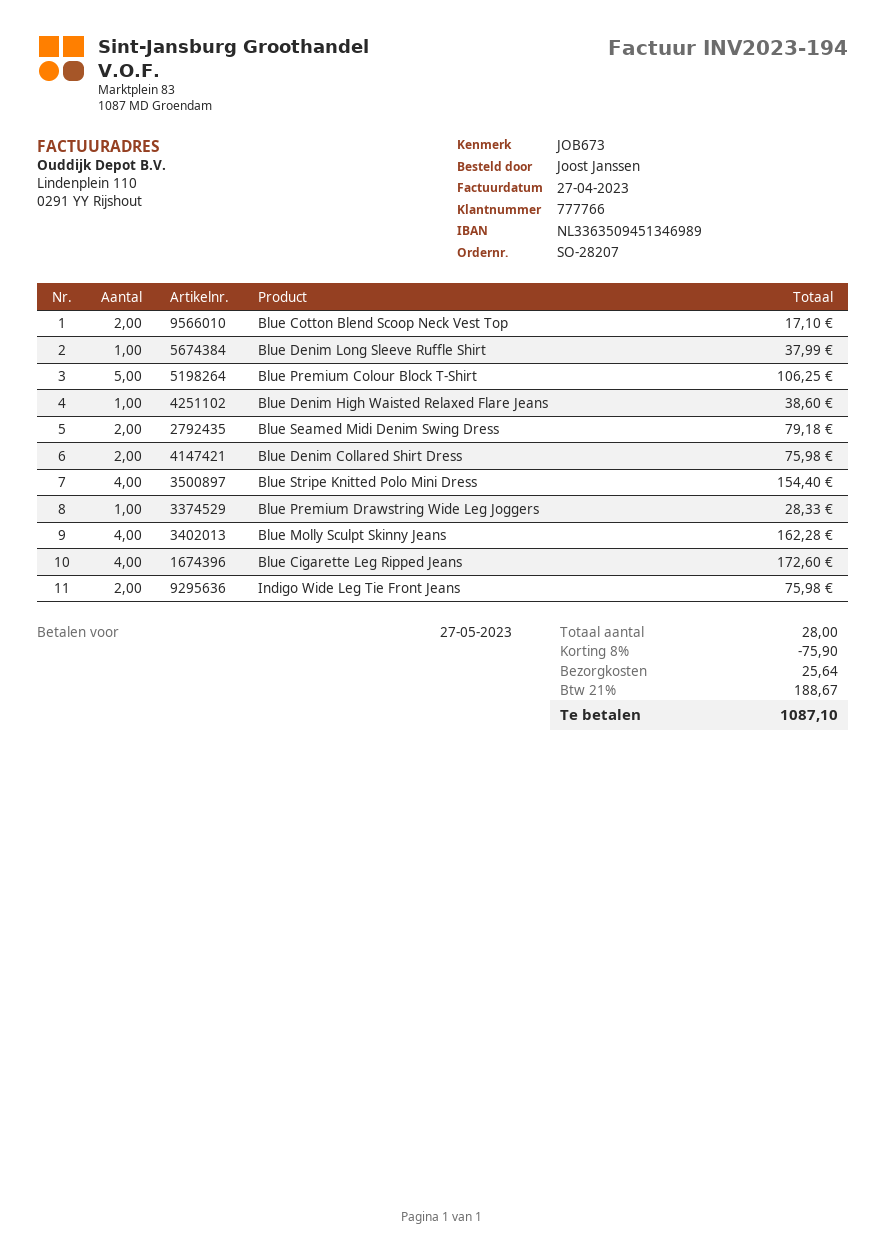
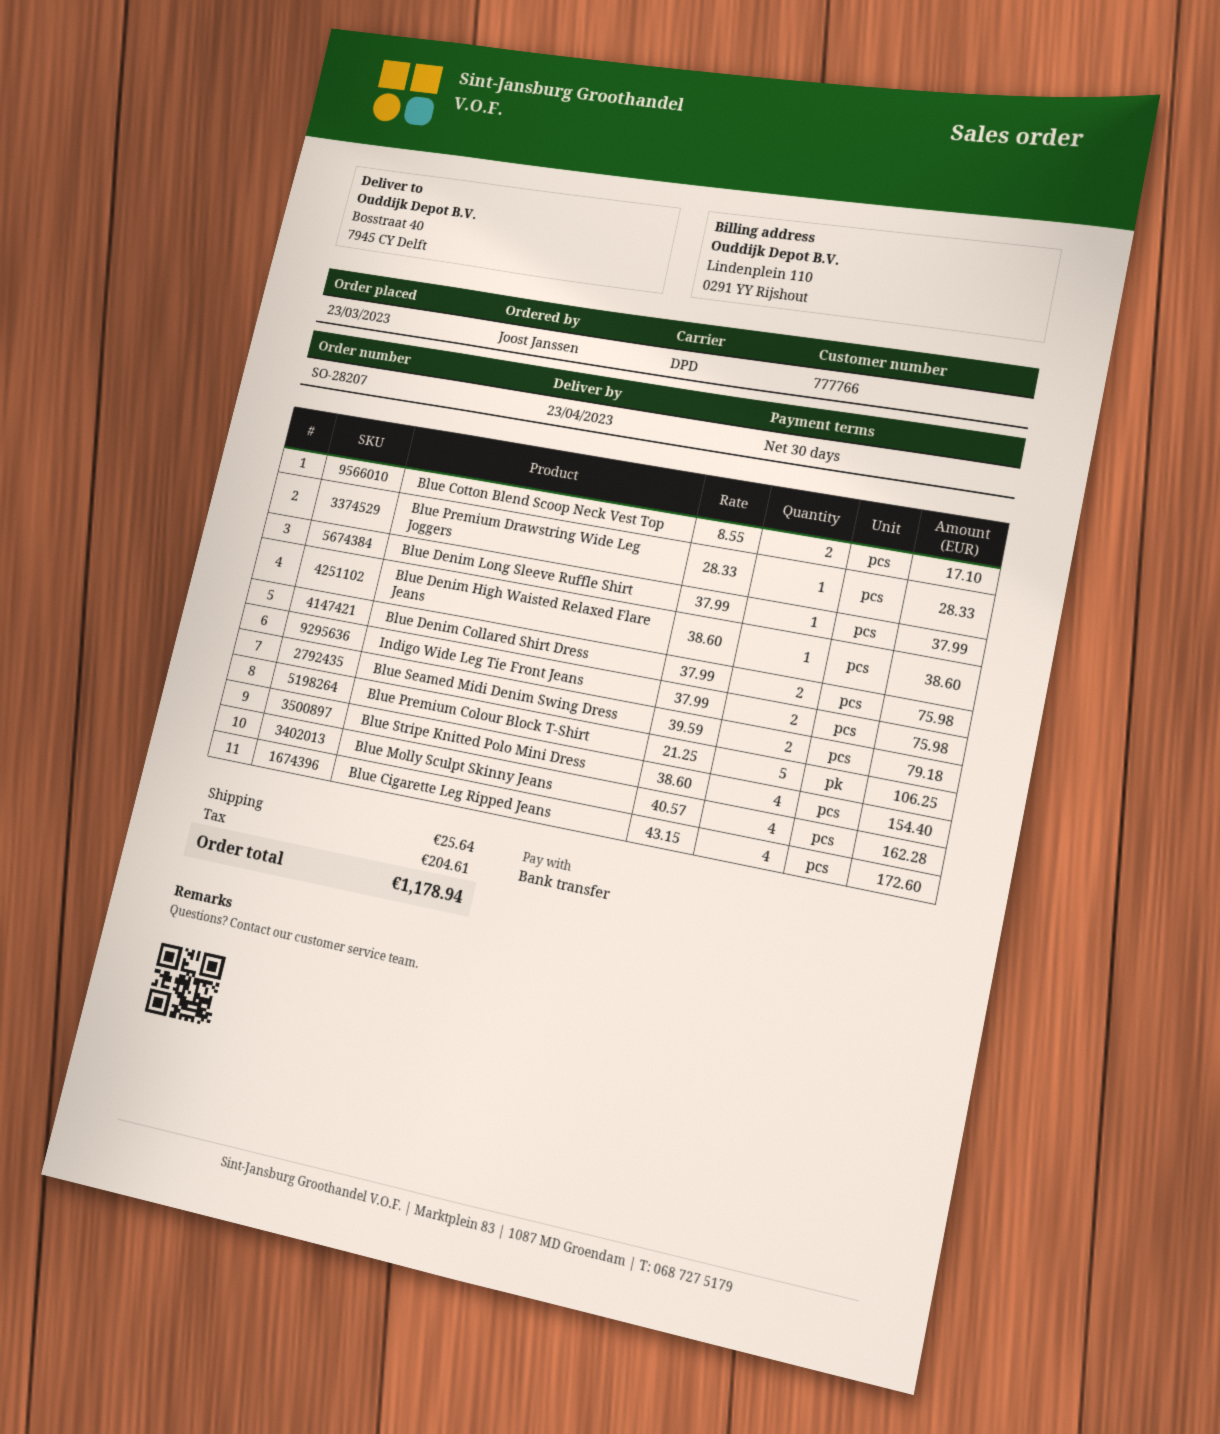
discount: 8% = 75.90 -> none
tax: 188.67 -> 204.61
total: 1087.10 -> 1178.94

